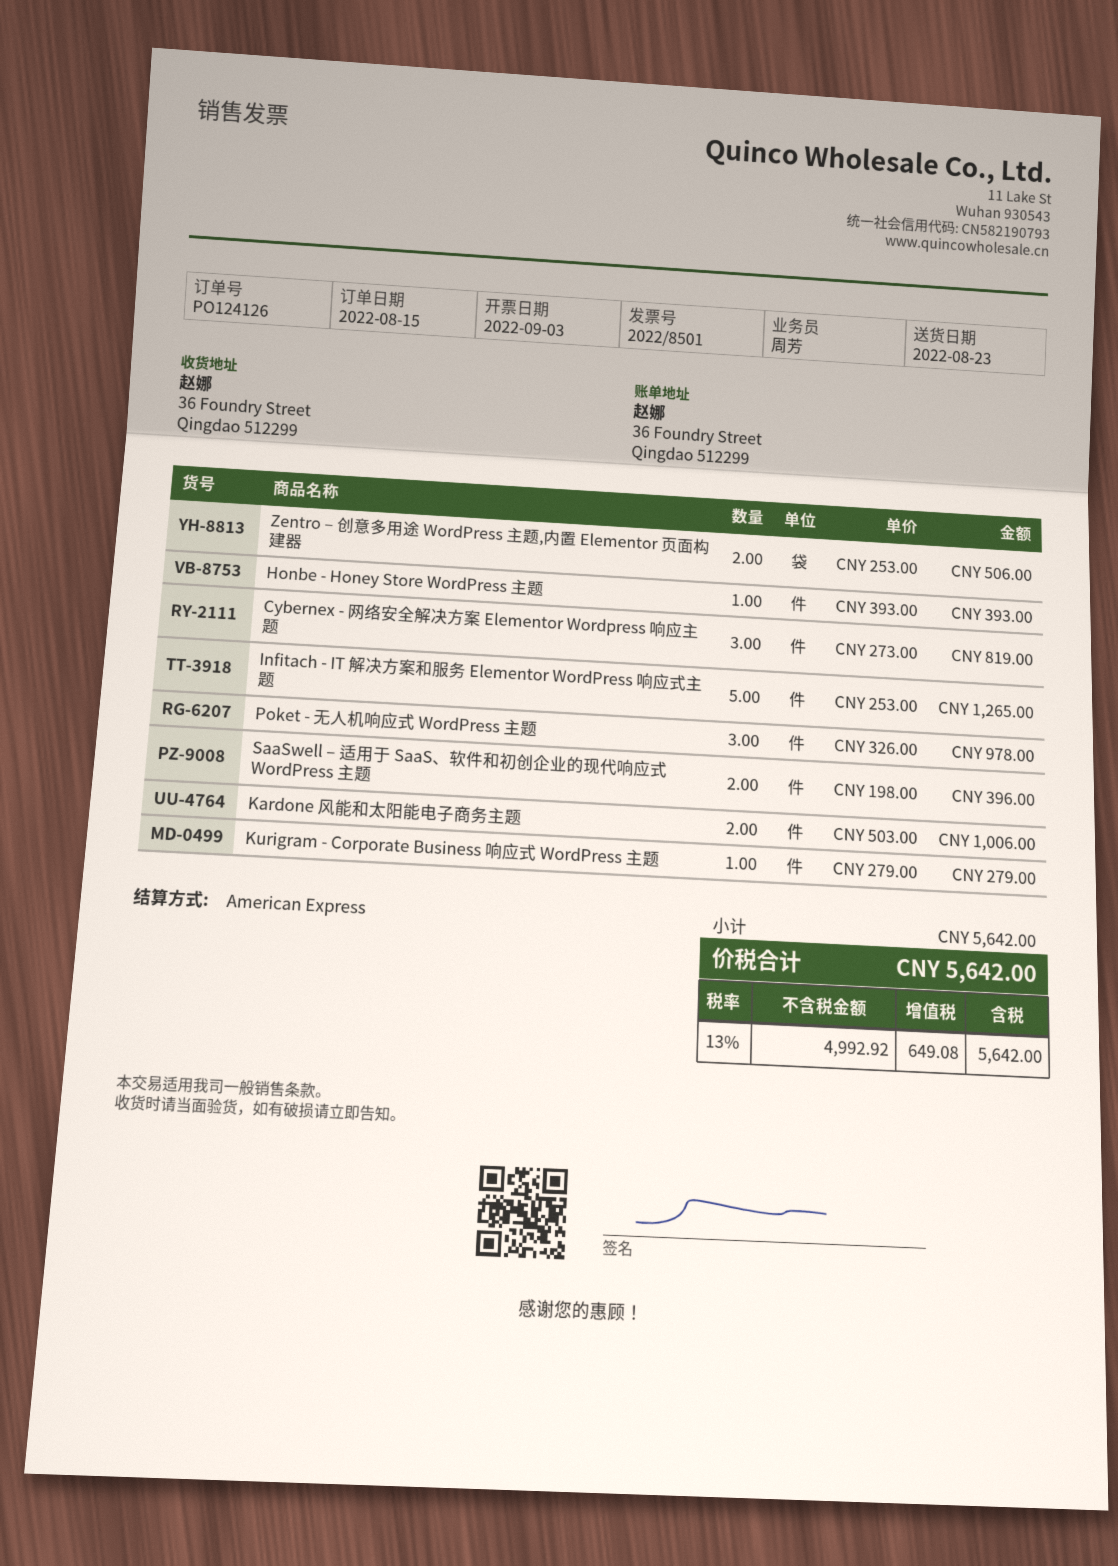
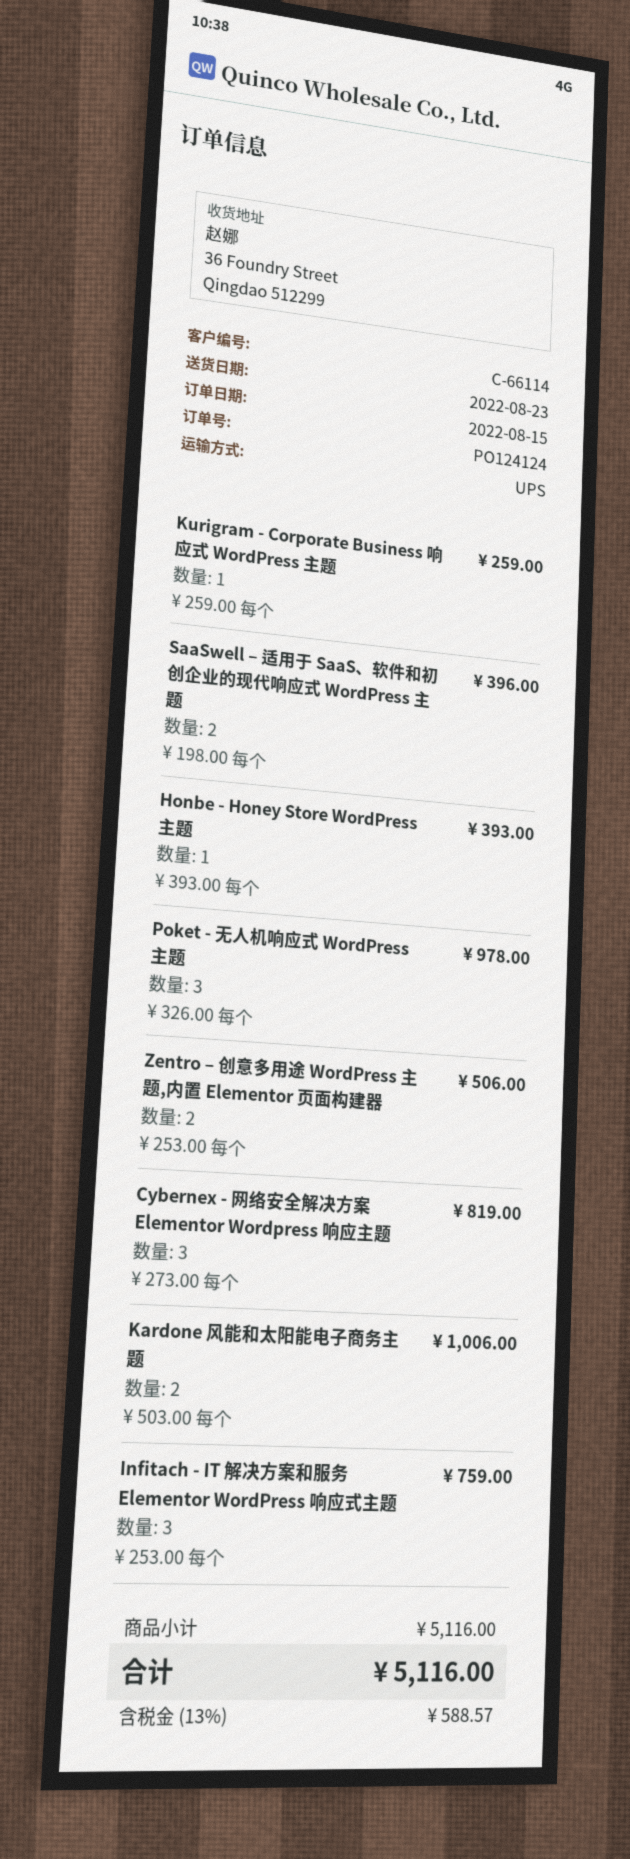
order number: PO124126 -> PO124124
Infitach - IT 解决方案和服务 Elementor WordPress 响应式主题: 5 x 253.00 = 1265.00 -> 3 x 253.00 = 759.00
Kurigram - Corporate Business 响应式 WordPress 主题: 1 x 279.00 = 279.00 -> 1 x 259.00 = 259.00
subtotal: 5642.00 -> 5116.00
tax: 13% = 649.08 -> 13% = 588.57
total: 5642.00 -> 5116.00

